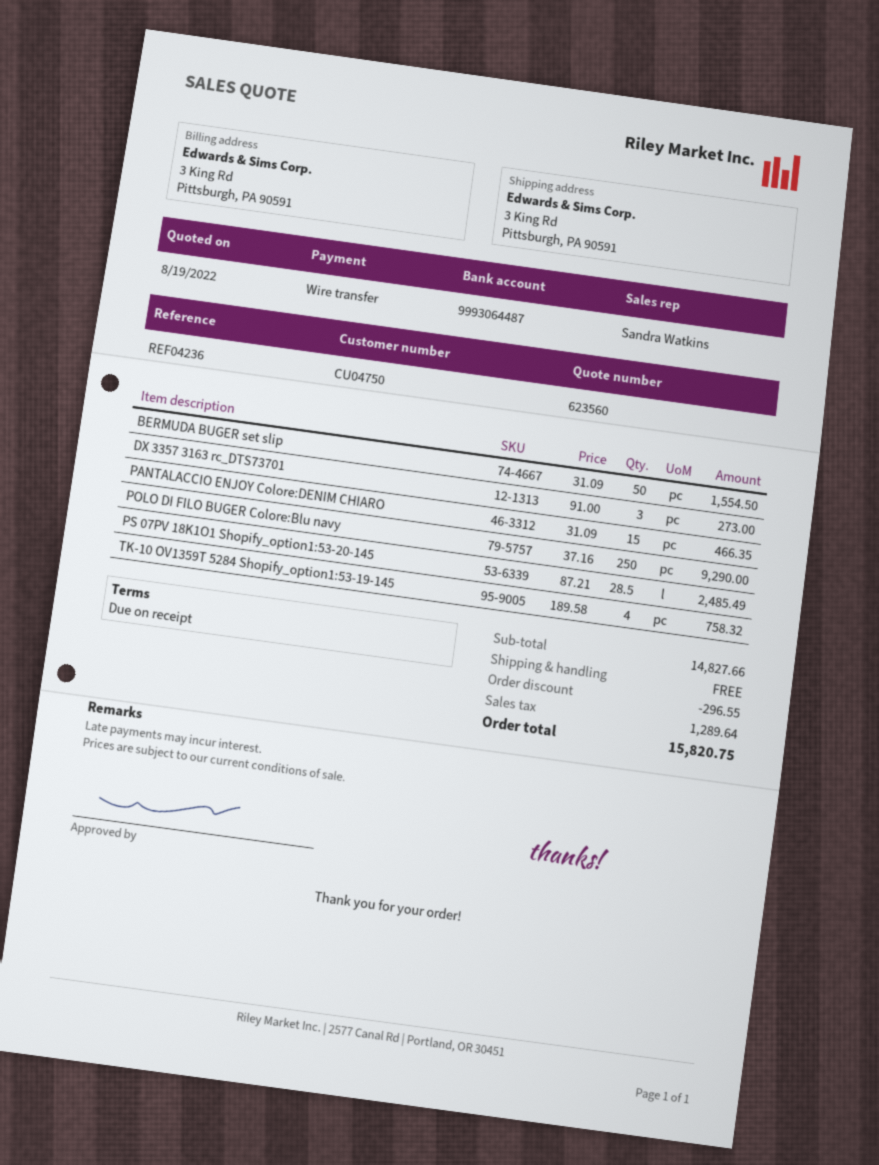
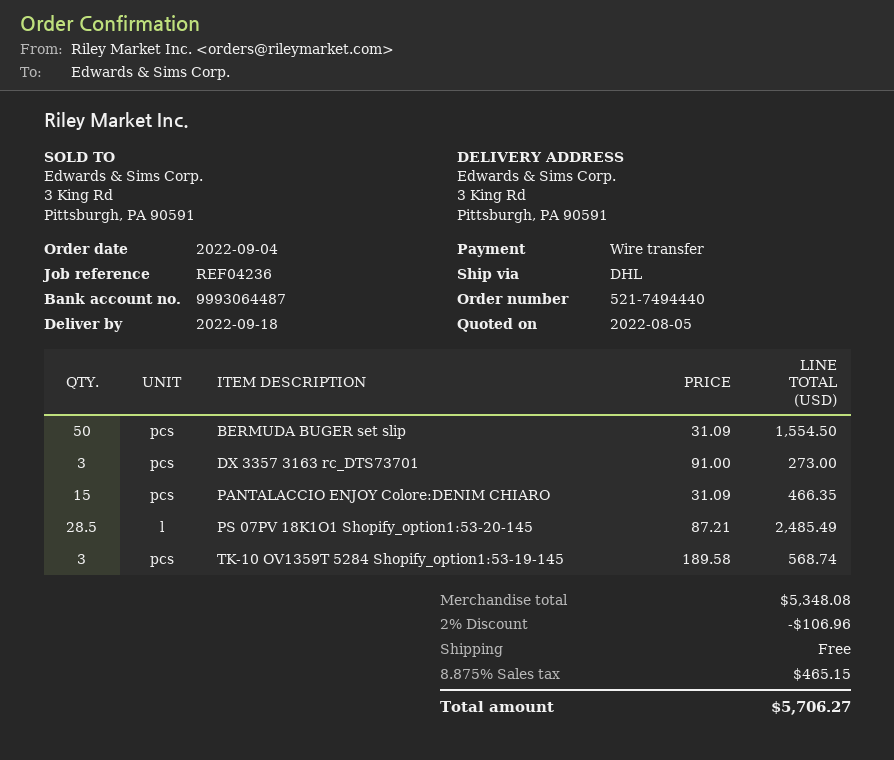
quote date: 2022-08-19 -> 2022-08-05
POLO DI FILO BUGER Colore:Blu navy: 250 x 37.16 = 9290.00 -> none
TK-10 OV1359T 5284 Shopify_option1:53-19-145: 4 x 189.58 = 758.32 -> 3 x 189.58 = 568.74
subtotal: 14827.66 -> 5348.08
discount: 296.55 -> 106.96
tax: 1289.64 -> 465.15
total: 15820.75 -> 5706.27

